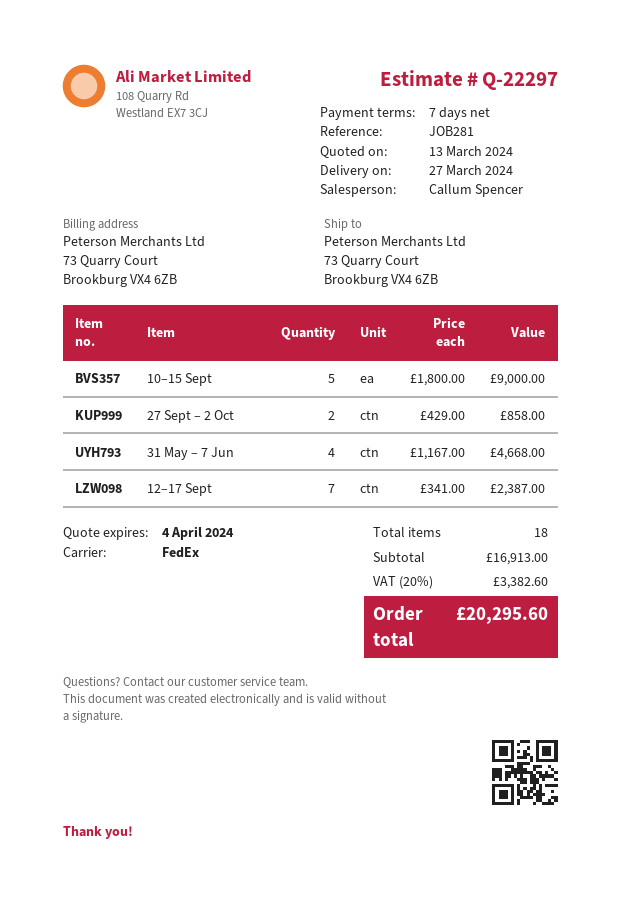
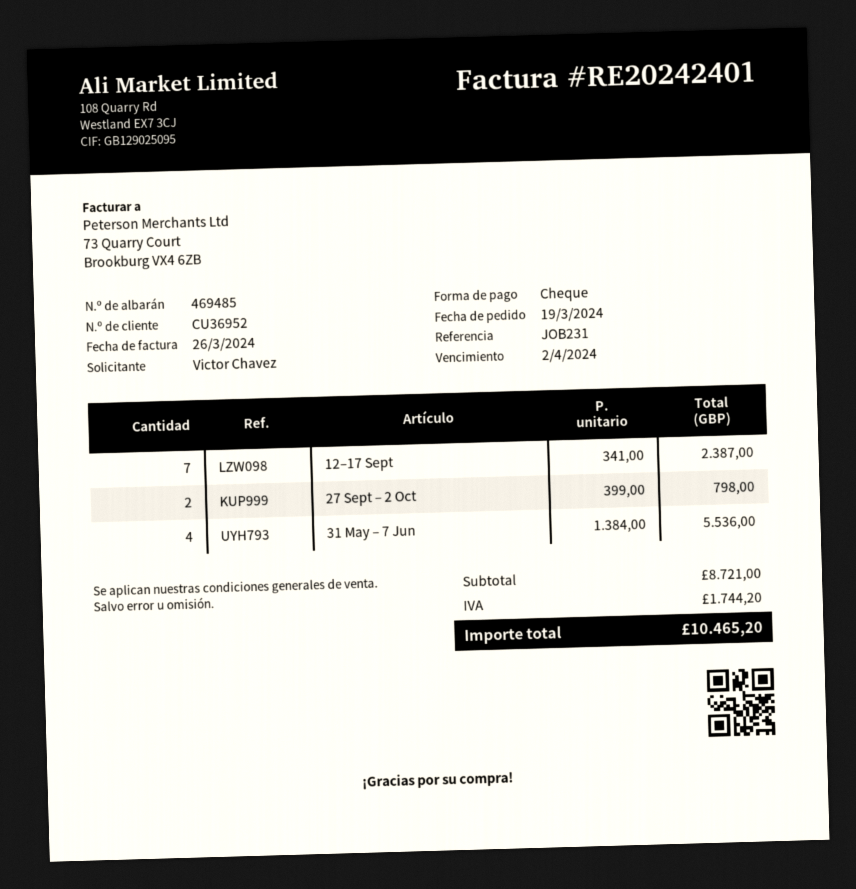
reference: JOB281 -> JOB231
10–15 Sept: 5 x 1800.00 = 9000.00 -> none
27 Sept – 2 Oct: 2 x 429.00 = 858.00 -> 2 x 399.00 = 798.00
31 May – 7 Jun: 4 x 1167.00 = 4668.00 -> 4 x 1384.00 = 5536.00
subtotal: 16913.00 -> 8721.00
tax: 3382.60 -> 1744.20
total: 20295.60 -> 10465.20

